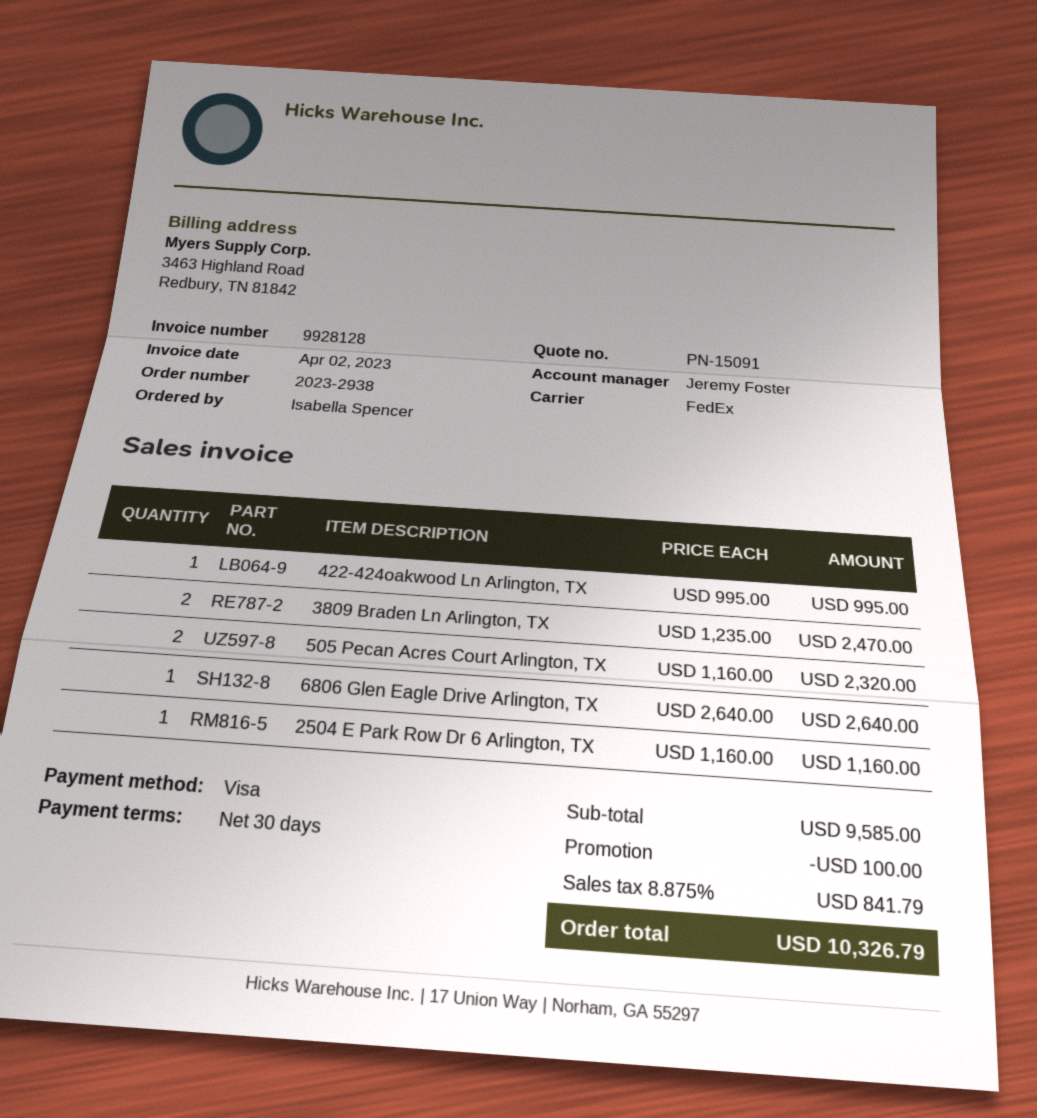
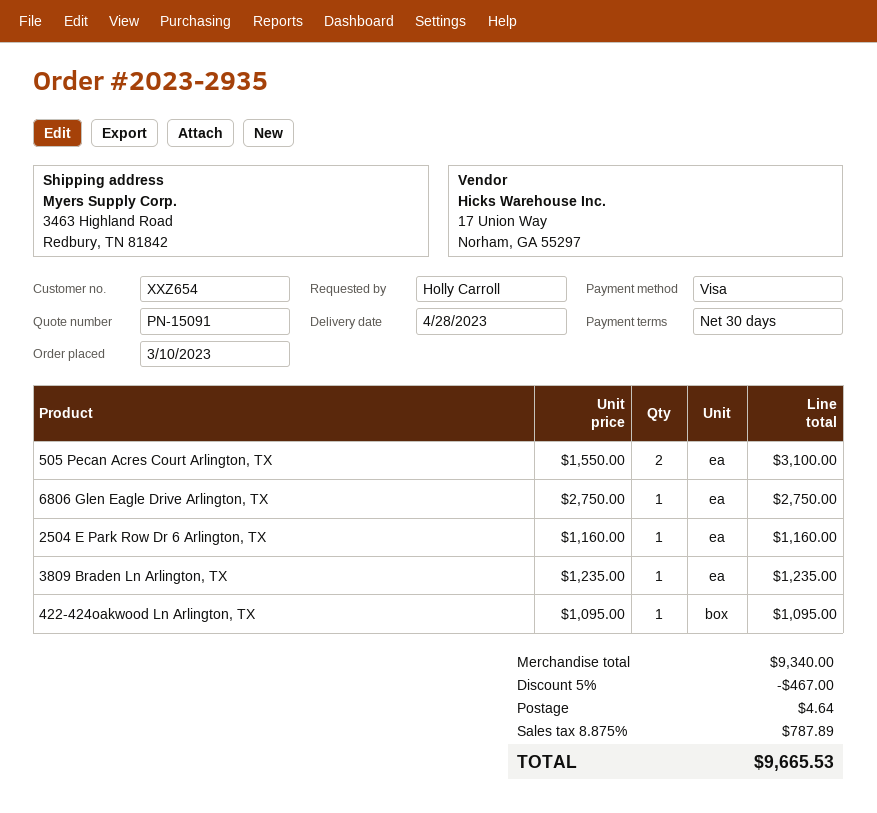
order number: 2023-2938 -> 2023-2935
ordered by: Isabella Spencer -> Holly Carroll
422-424oakwood Ln Arlington, TX: 1 x 995.00 = 995.00 -> 1 x 1095.00 = 1095.00
3809 Braden Ln Arlington, TX: 2 x 1235.00 = 2470.00 -> 1 x 1235.00 = 1235.00
505 Pecan Acres Court Arlington, TX: 2 x 1160.00 = 2320.00 -> 2 x 1550.00 = 3100.00
6806 Glen Eagle Drive Arlington, TX: 1 x 2640.00 = 2640.00 -> 1 x 2750.00 = 2750.00
subtotal: 9585.00 -> 9340.00
discount: 100.00 -> 467.00
shipping: none -> 4.64
tax: 8.875% = 841.79 -> 8.875% = 787.89
total: 10326.79 -> 9665.53

